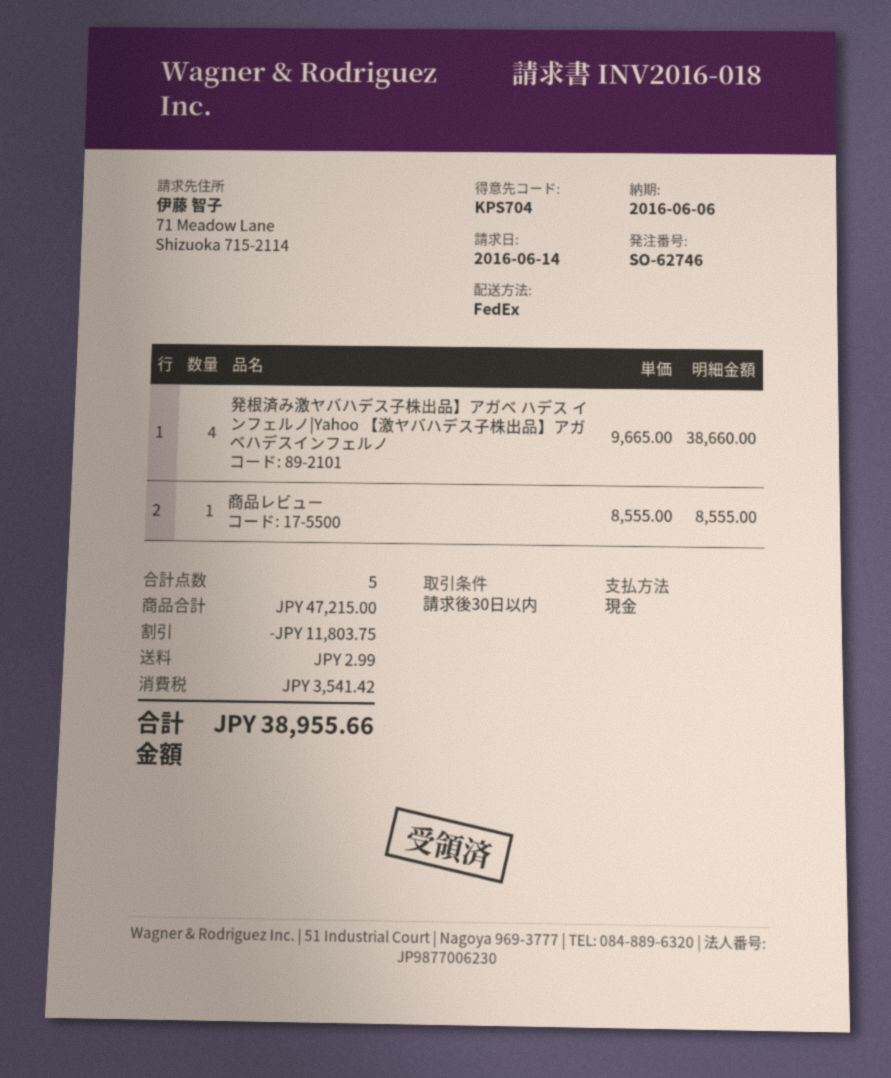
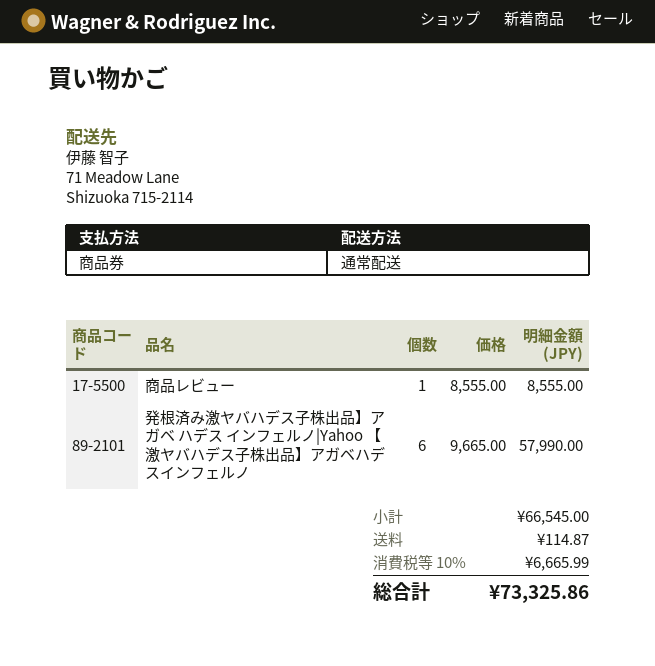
payment method: cash -> gift card
shipping method: FedEx -> standard
発根済み激ヤバハデス子株出品】アガベ ハデス インフェルノ|Yahoo 【激ヤバハデス子株出品】アガベハデスインフェルノ: 4 x 9665.00 = 38660.00 -> 6 x 9665.00 = 57990.00
subtotal: 47215.00 -> 66545.00
discount: 11803.75 -> none
shipping: 2.99 -> 114.87
tax: 3541.42 -> 6665.99
total: 38955.66 -> 73325.86

